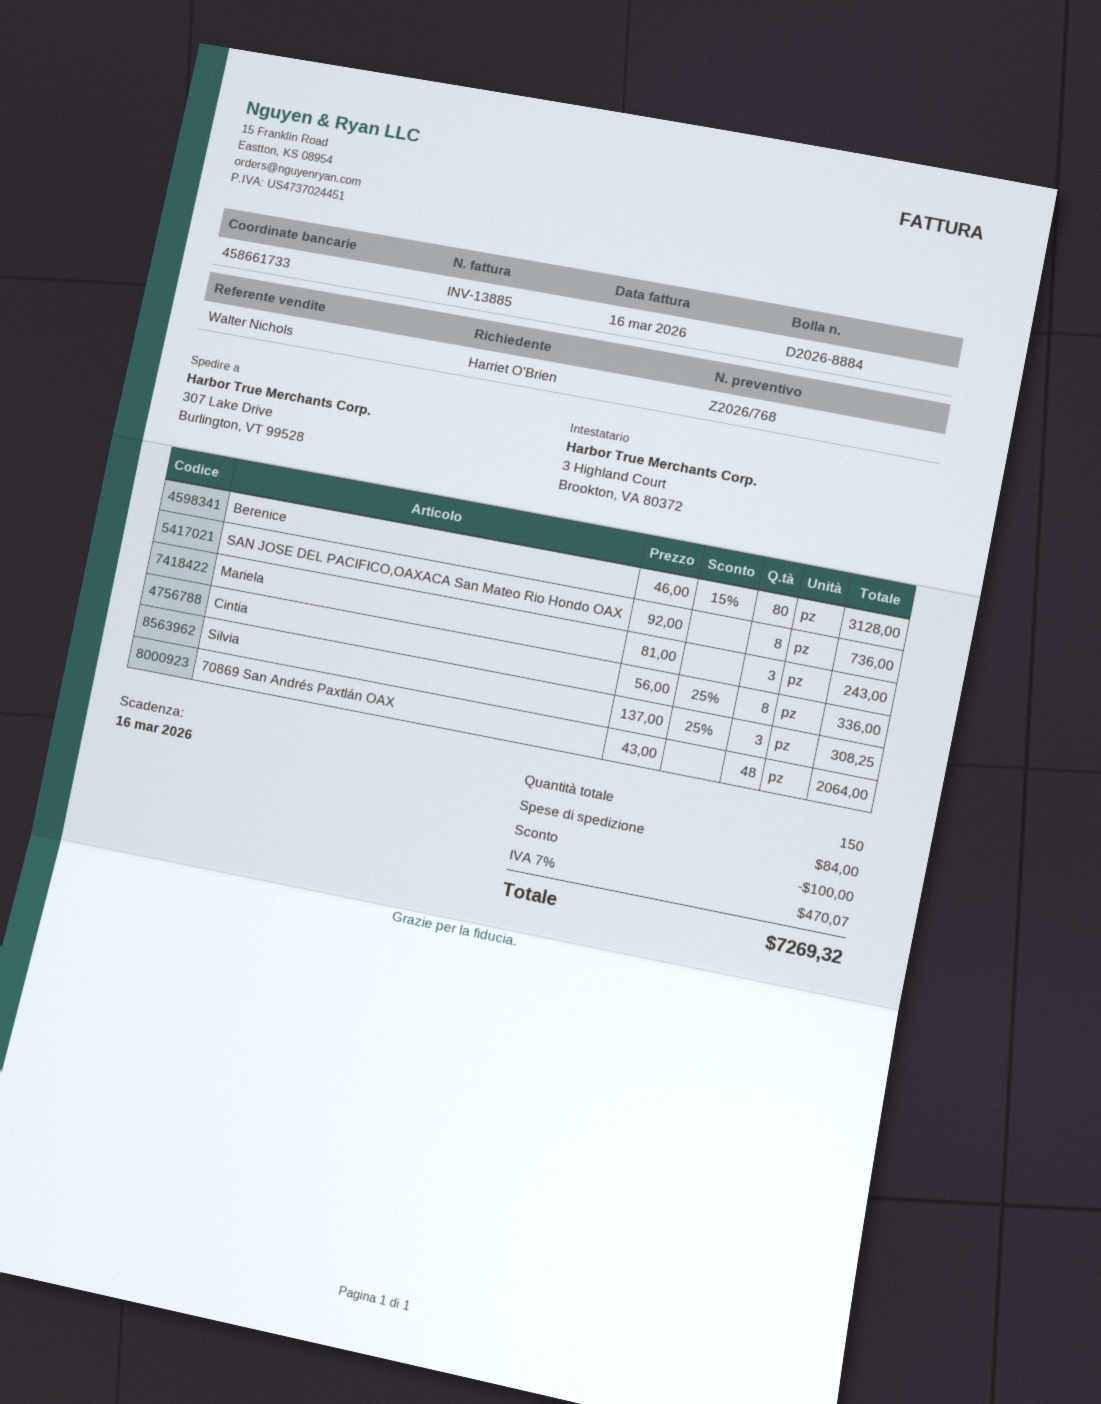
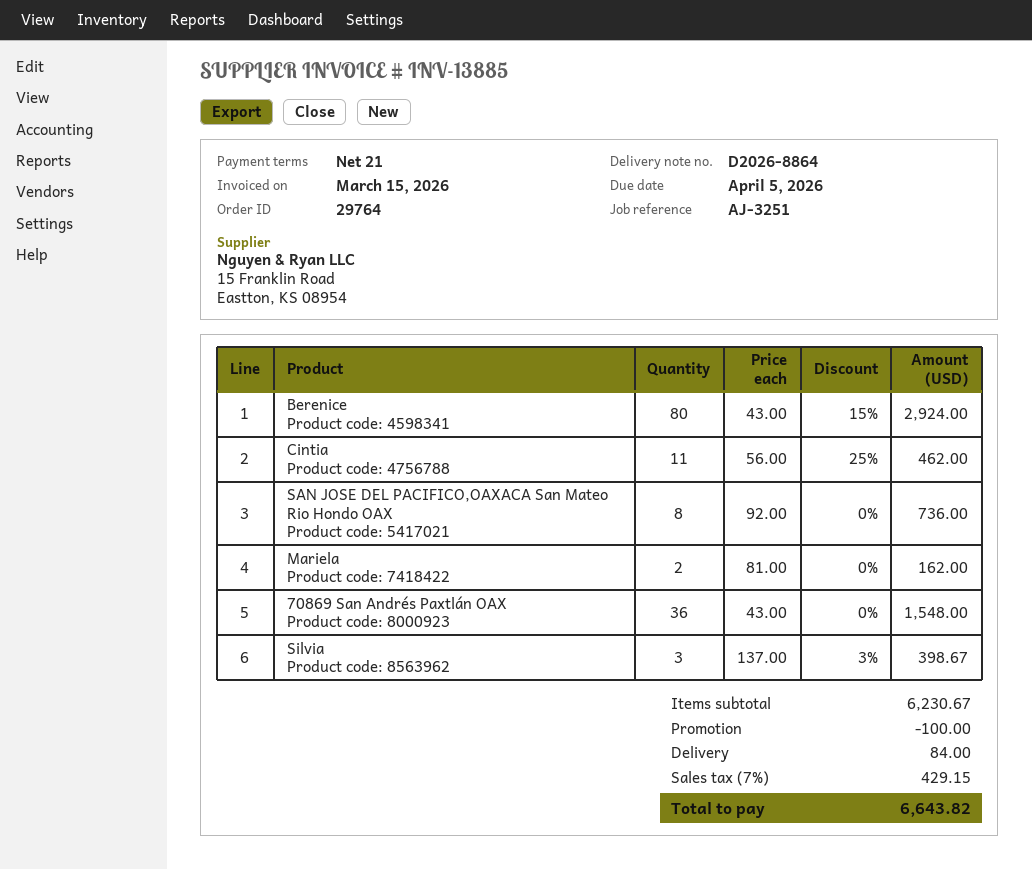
delivery note number: D2026-8884 -> D2026-8864
invoice date: 2026-03-16 -> 2026-03-15
due date: 2026-03-16 -> 2026-04-05
Berenice: 80 x 46.00 - 15% = 3128.00 -> 80 x 43.00 - 15% = 2924.00
Mariela: 3 x 81.00 = 243.00 -> 2 x 81.00 = 162.00
Cintia: 8 x 56.00 - 25% = 336.00 -> 11 x 56.00 - 25% = 462.00
Silvia: 3 x 137.00 - 25% = 308.25 -> 3 x 137.00 - 3% = 398.67
70869 San Andrés Paxtlán OAX: 48 x 43.00 = 2064.00 -> 36 x 43.00 = 1548.00
tax: 7% = 470.07 -> 7% = 429.15
total: 7269.32 -> 6643.82

